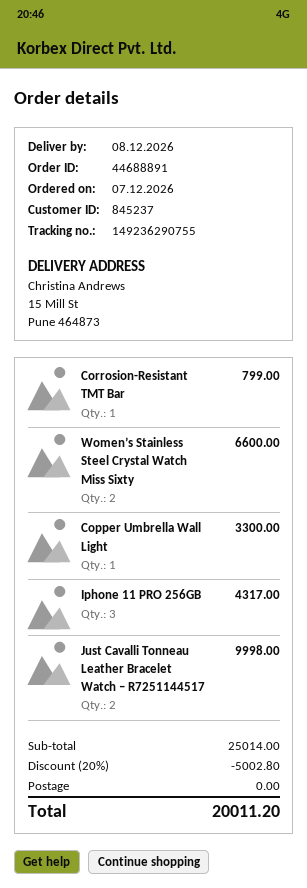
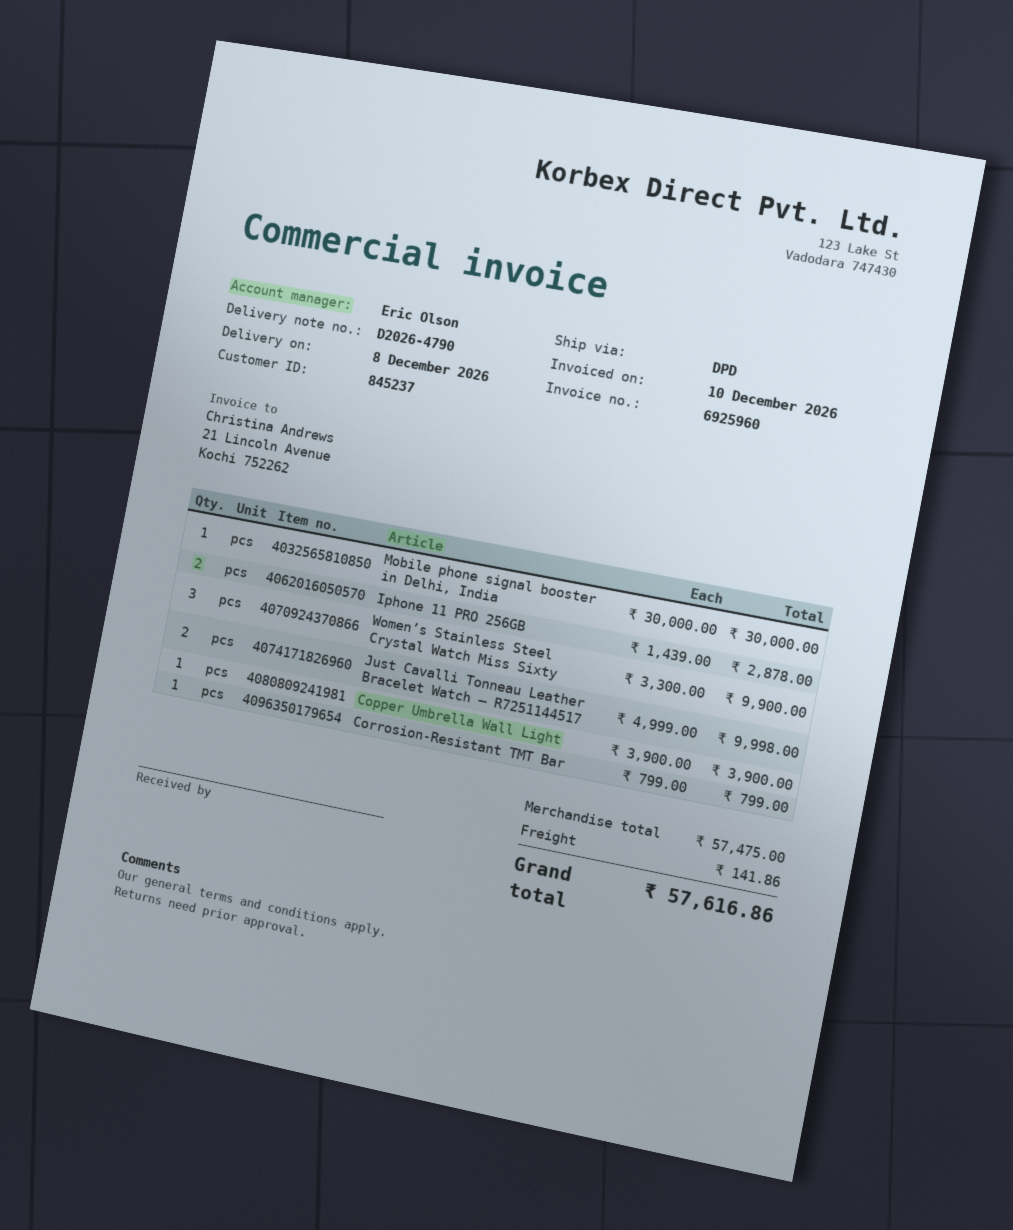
Women’s Stainless Steel Crystal Watch Miss Sixty: 2 for 6600.00 -> 3 for 9900.00
Copper Umbrella Wall Light: 1 for 3300.00 -> 1 for 3900.00
Iphone 11 PRO 256GB: 3 for 4317.00 -> 2 for 2878.00
Mobile phone signal booster in Delhi, India: none -> 1 for 30000.00
subtotal: 25014.00 -> 57475.00
discount: 20% = 5002.80 -> none
shipping: 0.00 -> 141.86
total: 20011.20 -> 57616.86

